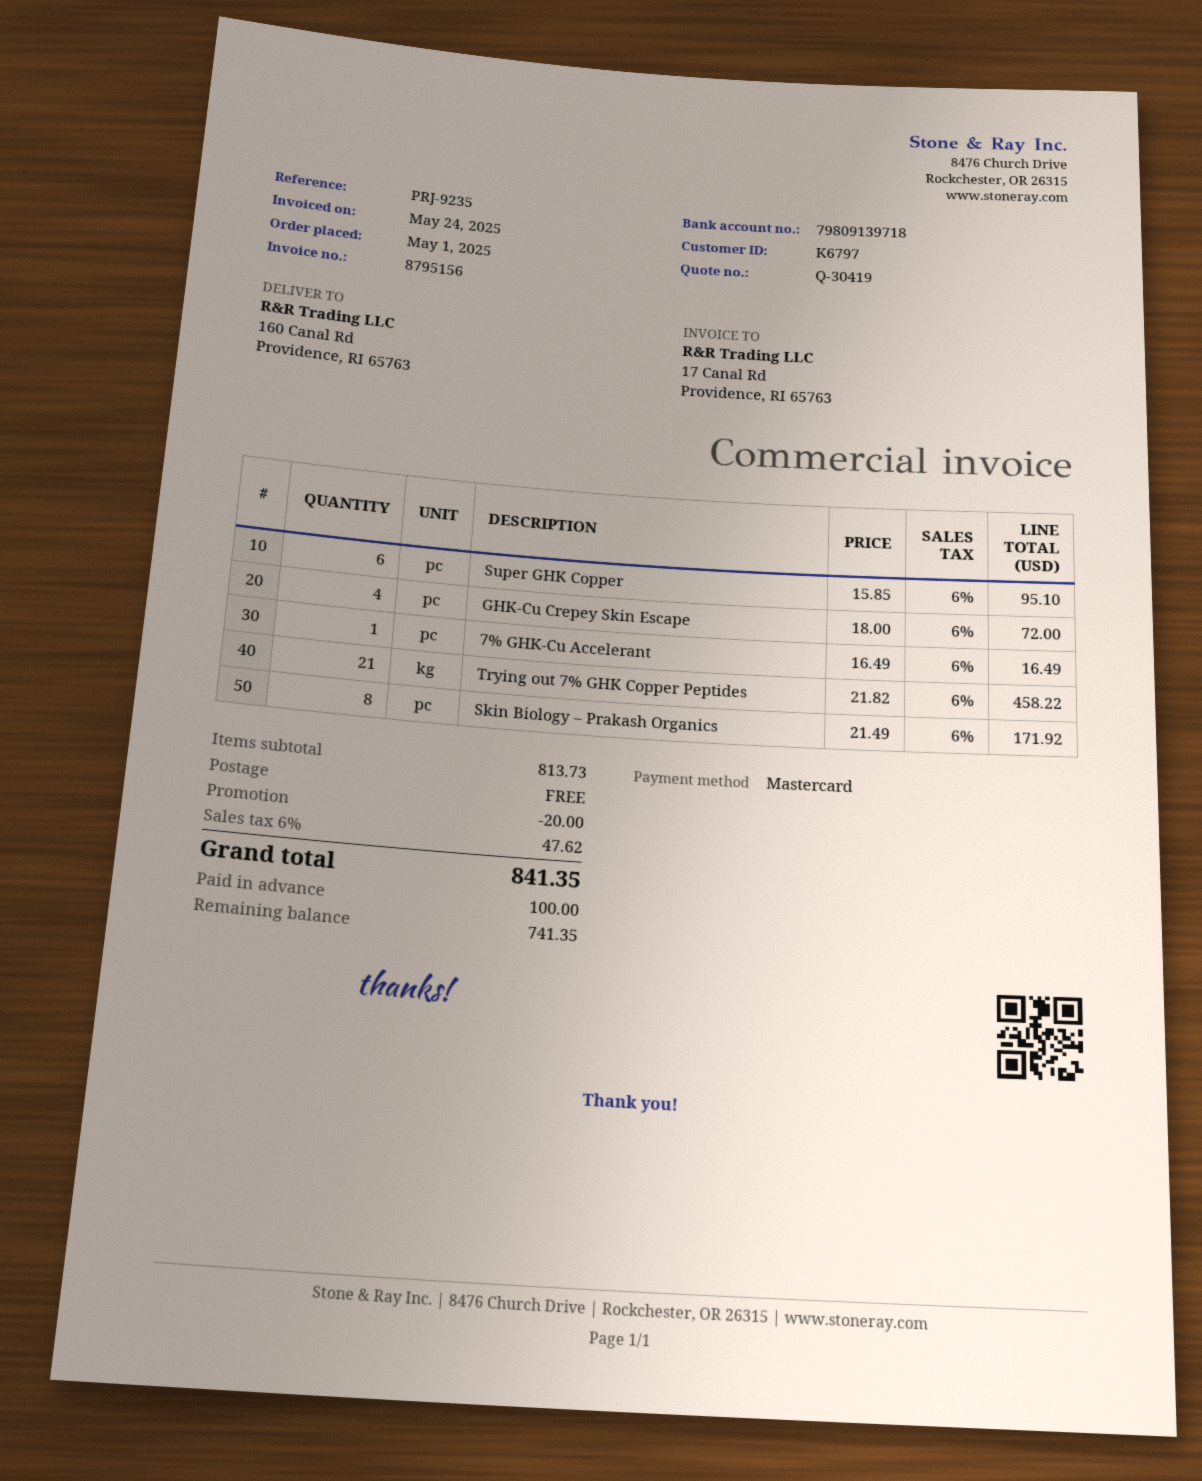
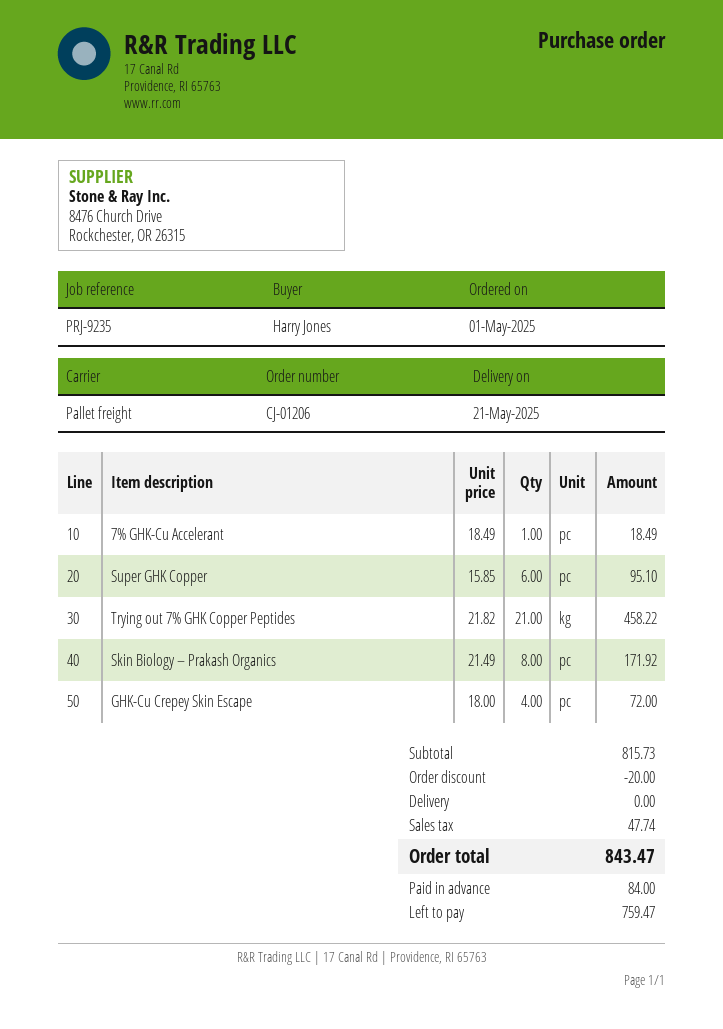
7% GHK-Cu Accelerant: 1 x 16.49 = 16.49 -> 1 x 18.49 = 18.49
subtotal: 813.73 -> 815.73
tax: 47.62 -> 47.74
total: 841.35 -> 843.47
deposit: 100.00 -> 84.00
balance: 741.35 -> 759.47

